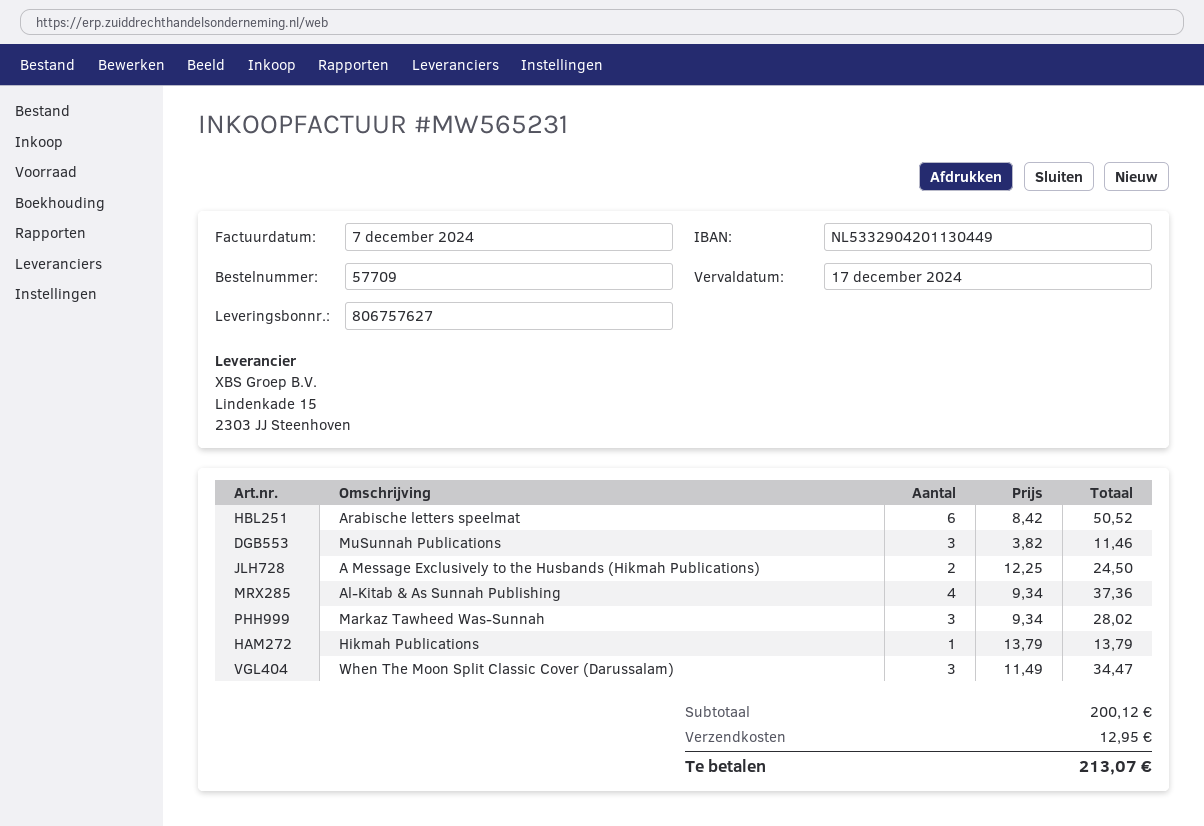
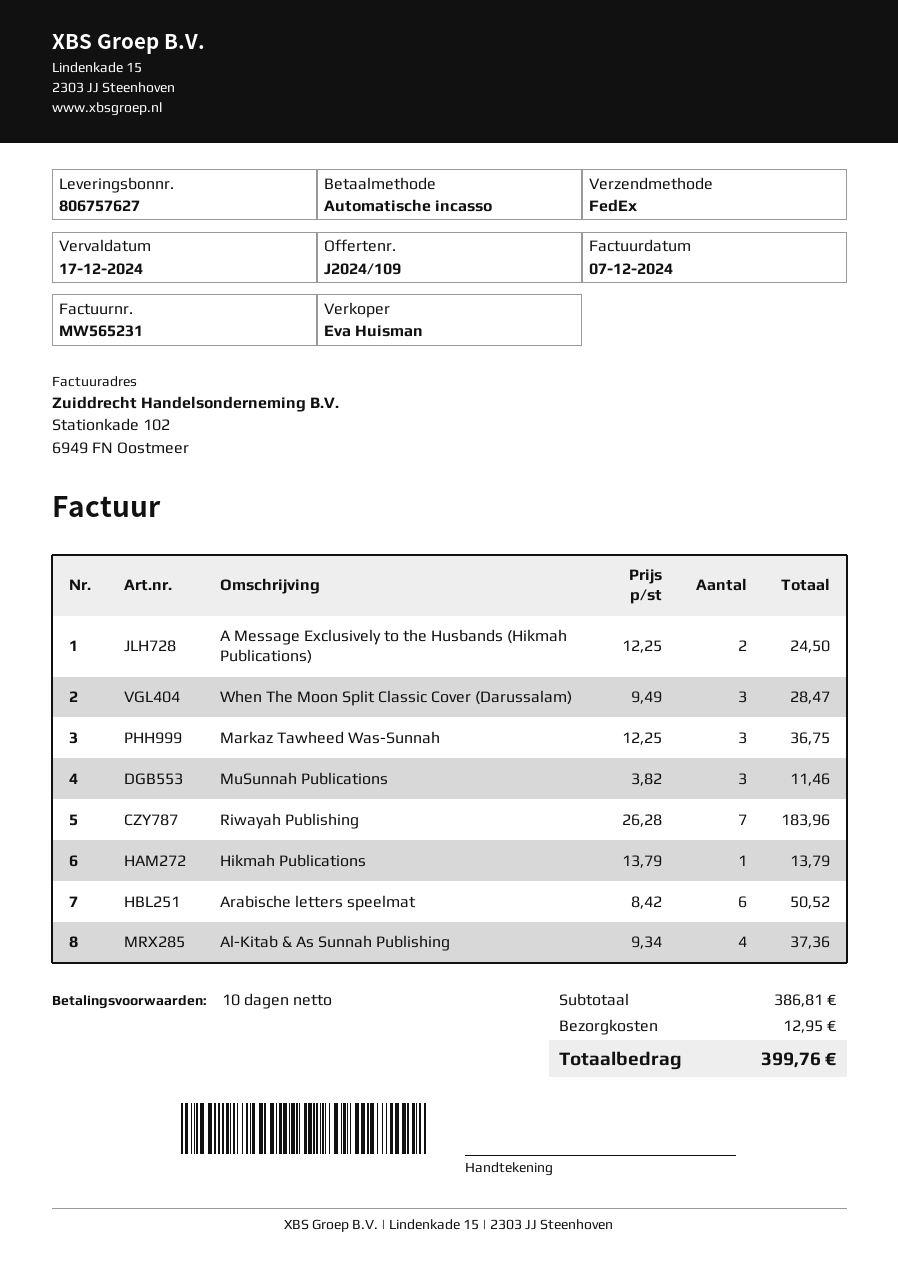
Markaz Tawheed Was-Sunnah: 3 x 9.34 = 28.02 -> 3 x 12.25 = 36.75
When The Moon Split Classic Cover (Darussalam): 3 x 11.49 = 34.47 -> 3 x 9.49 = 28.47
Riwayah Publishing: none -> 7 x 26.28 = 183.96
subtotal: 200.12 -> 386.81
total: 213.07 -> 399.76

